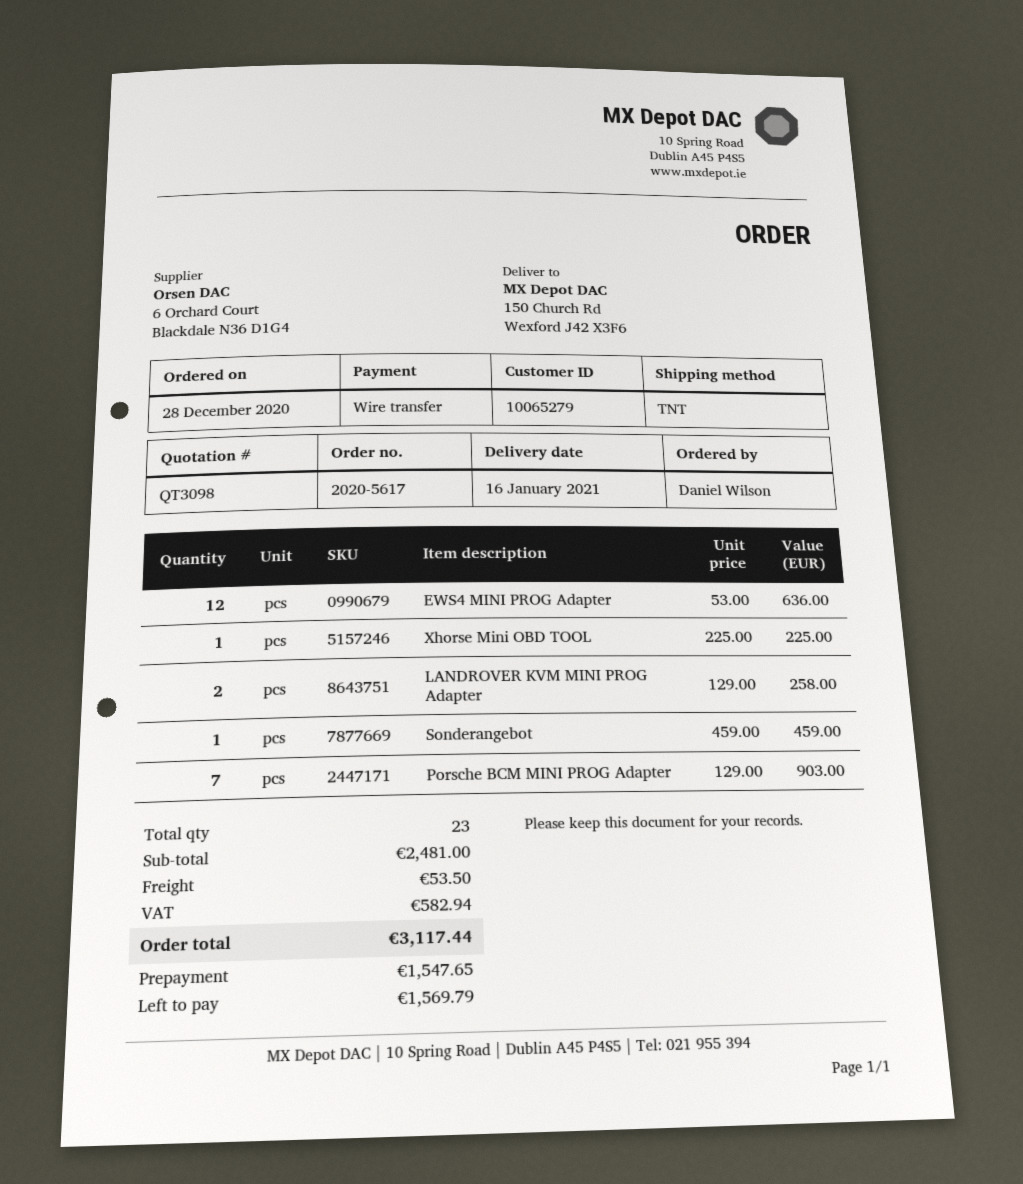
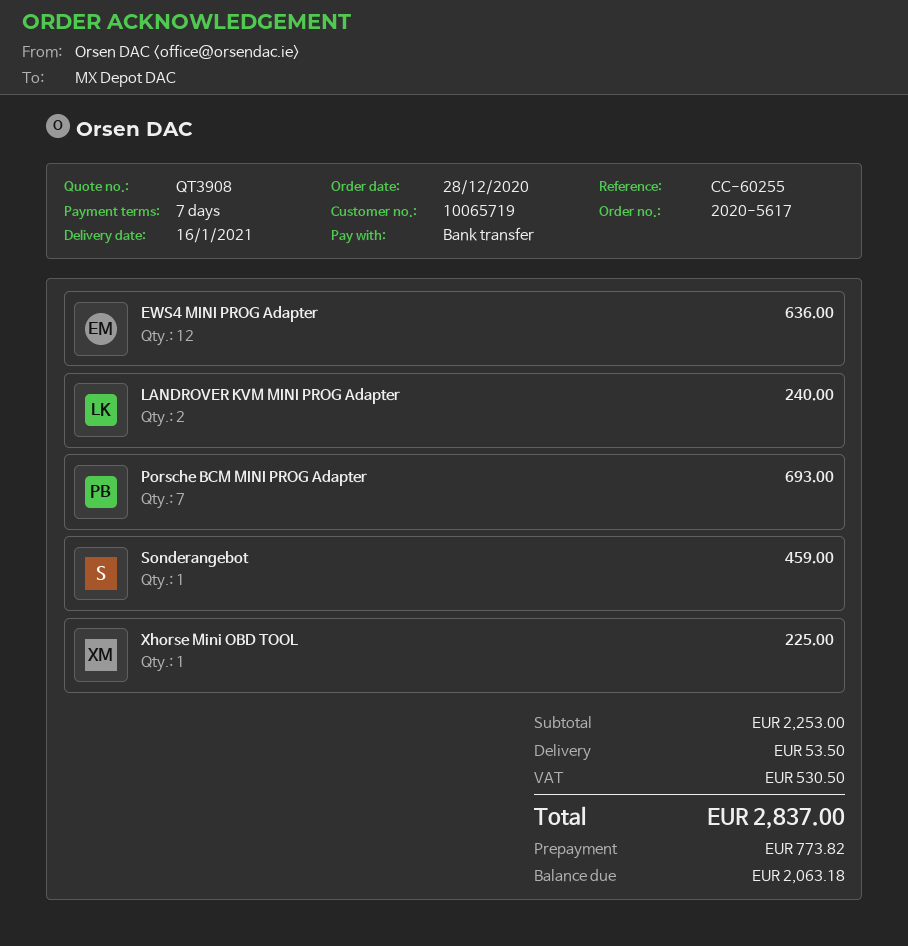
quote number: QT3098 -> QT3908
customer number: 10065279 -> 10065719
LANDROVER KVM MINI PROG Adapter: 2 for 258.00 -> 2 for 240.00
Porsche BCM MINI PROG Adapter: 7 for 903.00 -> 7 for 693.00
subtotal: 2481.00 -> 2253.00
tax: 582.94 -> 530.50
total: 3117.44 -> 2837.00
deposit: 1547.65 -> 773.82
balance: 1569.79 -> 2063.18

